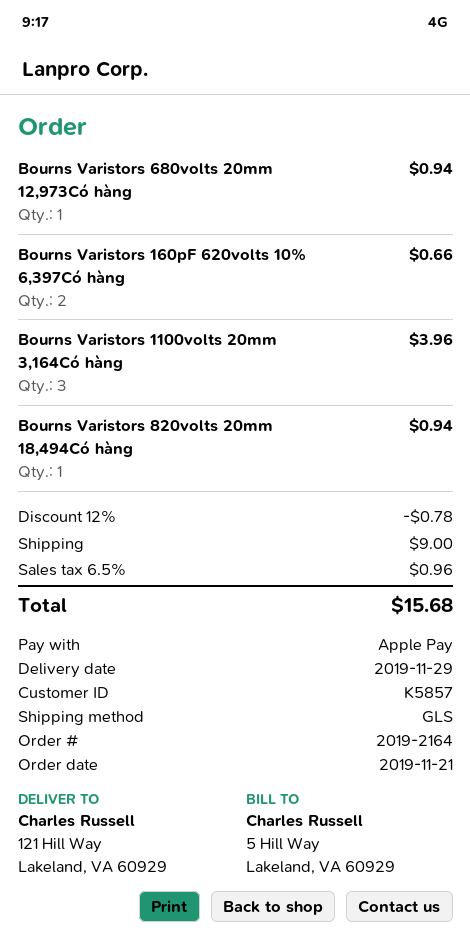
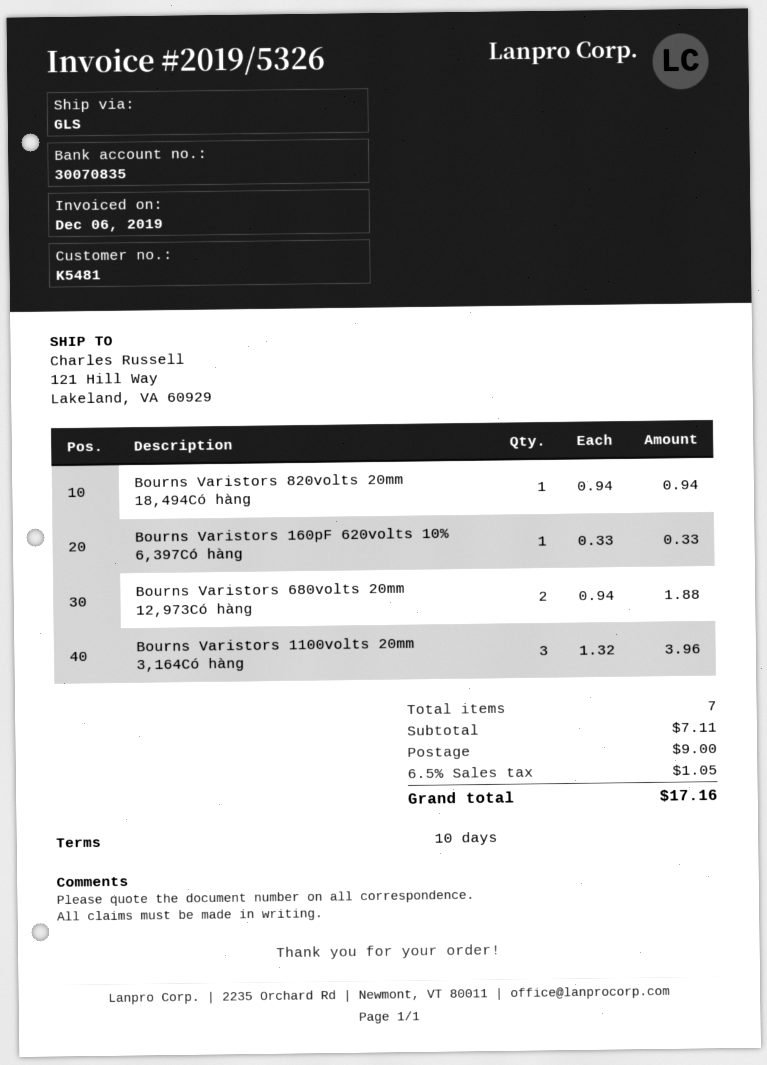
customer number: K5857 -> K5481
Bourns Varistors 680volts 20mm 12,973Có hàng: 1 for 0.94 -> 2 for 1.88
Bourns Varistors 160pF 620volts 10% 6,397Có hàng: 2 for 0.66 -> 1 for 0.33
discount: 12% = 0.78 -> none
tax: 6.5% = 0.96 -> 6.5% = 1.05
total: 15.68 -> 17.16

